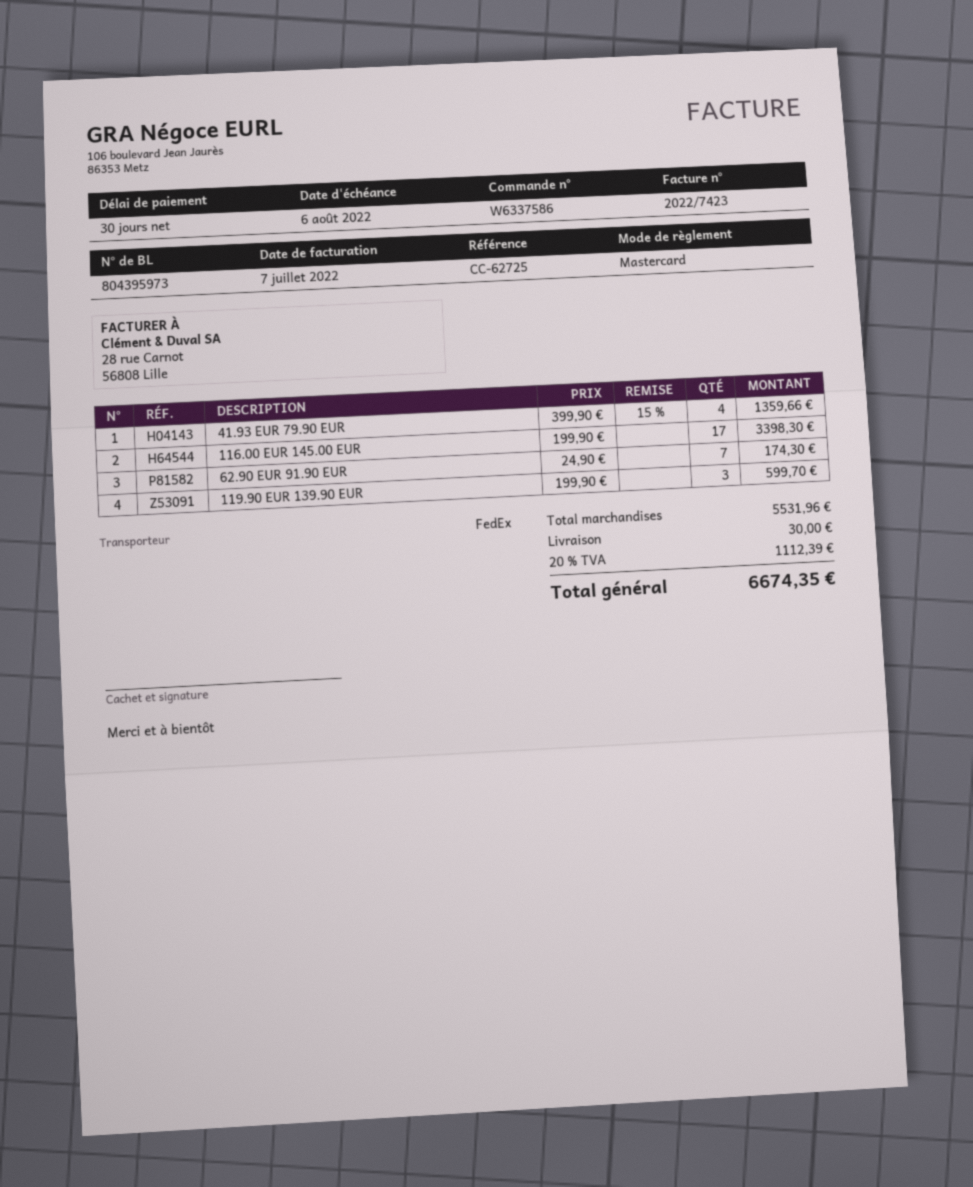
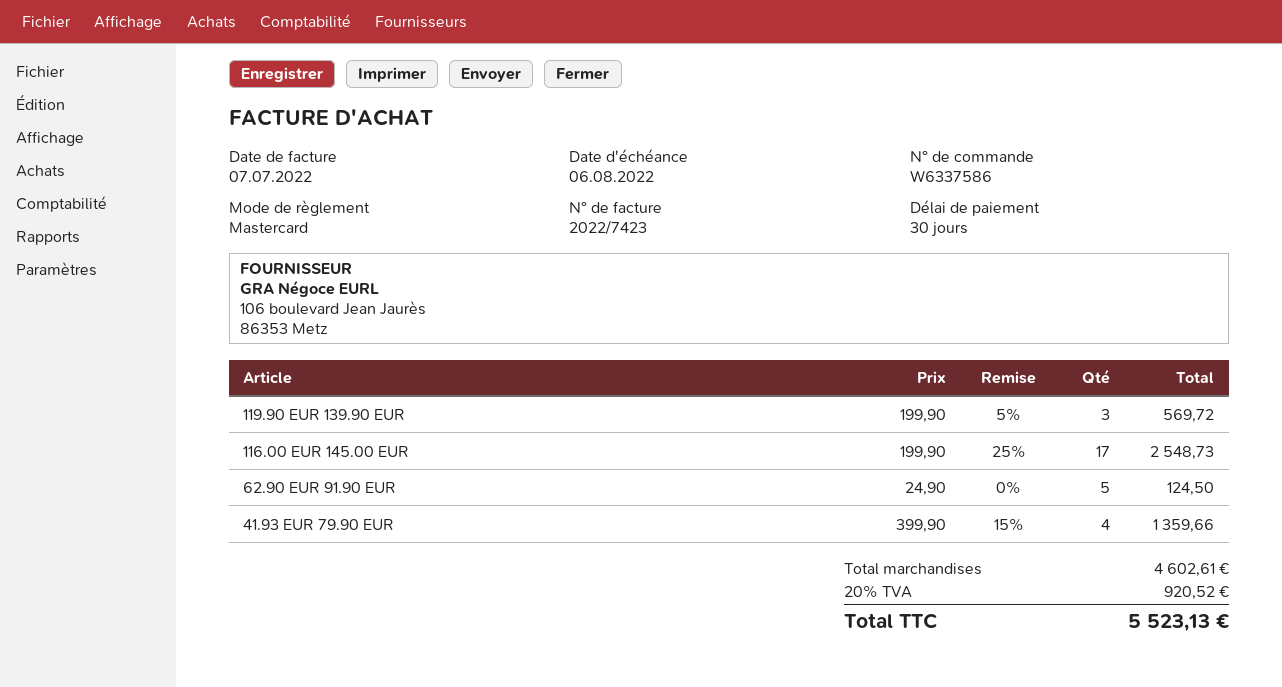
116.00 EUR 145.00 EUR: 17 x 199.90 = 3398.30 -> 17 x 199.90 - 25% = 2548.73
62.90 EUR 91.90 EUR: 7 x 24.90 = 174.30 -> 5 x 24.90 = 124.50
119.90 EUR 139.90 EUR: 3 x 199.90 = 599.70 -> 3 x 199.90 - 5% = 569.72
subtotal: 5531.96 -> 4602.61
shipping: 30.00 -> none
tax: 20% = 1112.39 -> 20% = 920.52
total: 6674.35 -> 5523.13

